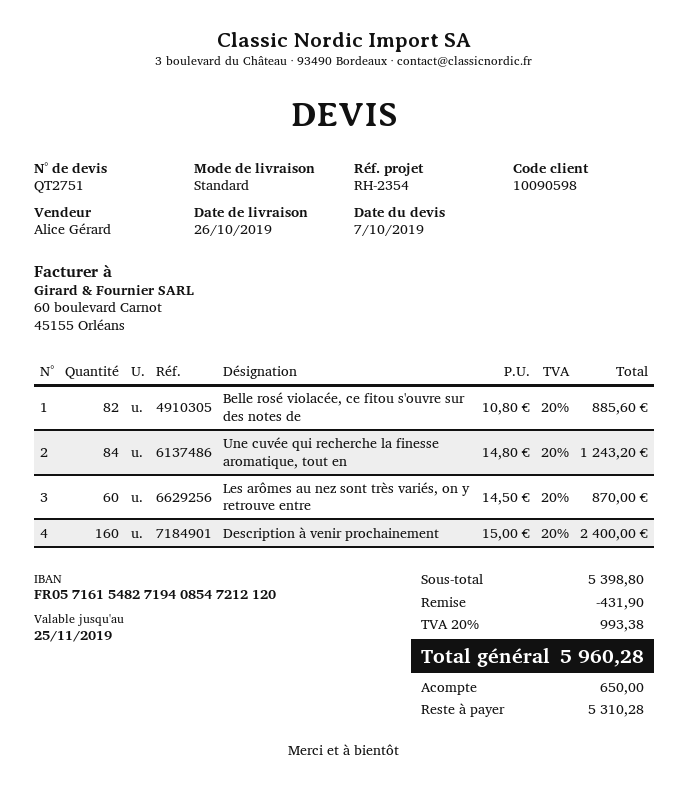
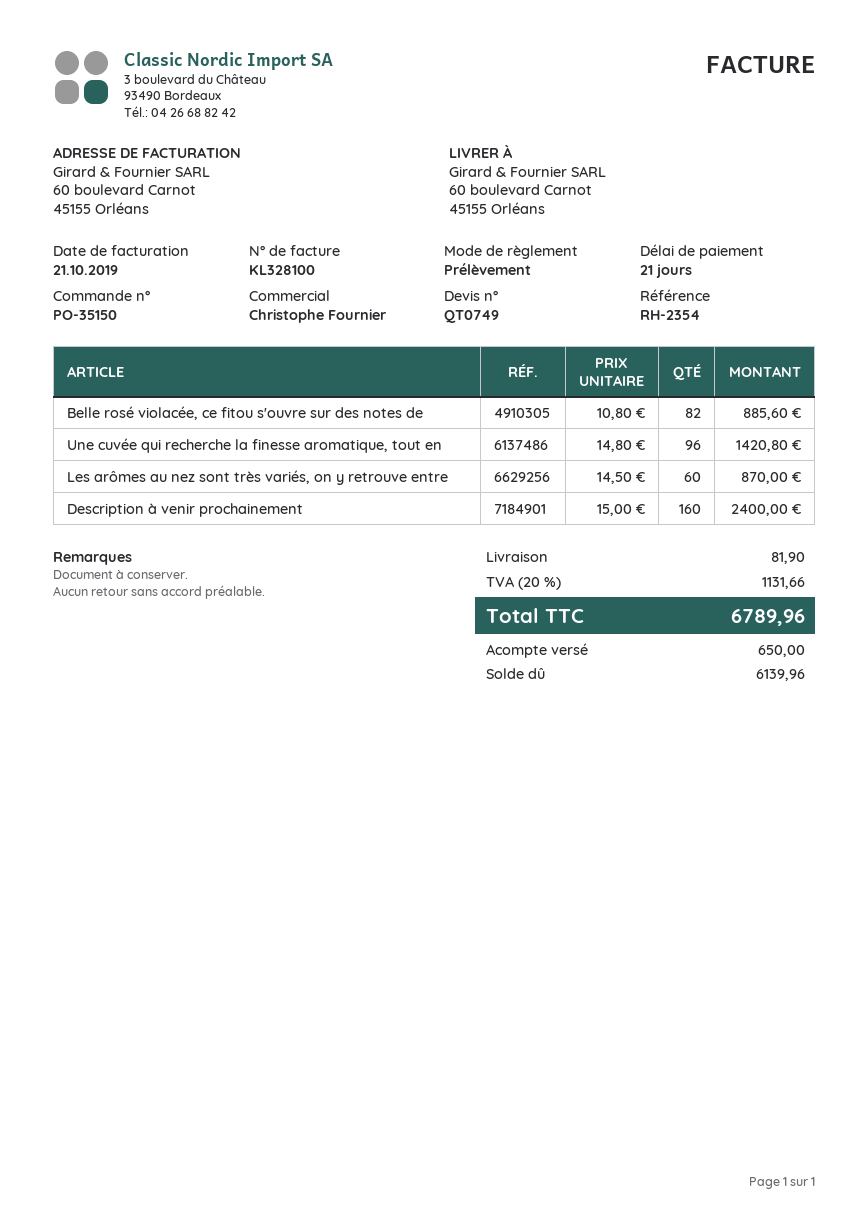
quote number: QT2751 -> QT0749
sales rep: Alice Gérard -> Christophe Fournier
Une cuvée qui recherche la finesse aromatique, tout en: 84 x 14.80 = 1243.20 -> 96 x 14.80 = 1420.80
discount: 431.90 -> none
shipping: none -> 81.90
tax: 20% = 993.38 -> 20% = 1131.66
total: 5960.28 -> 6789.96
balance: 5310.28 -> 6139.96

